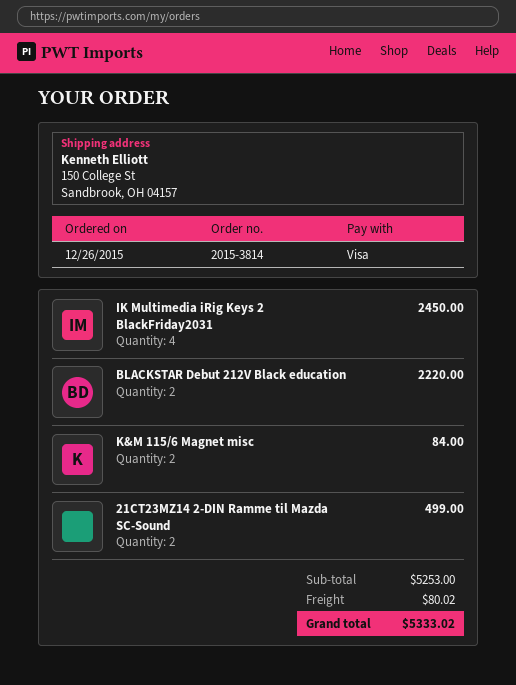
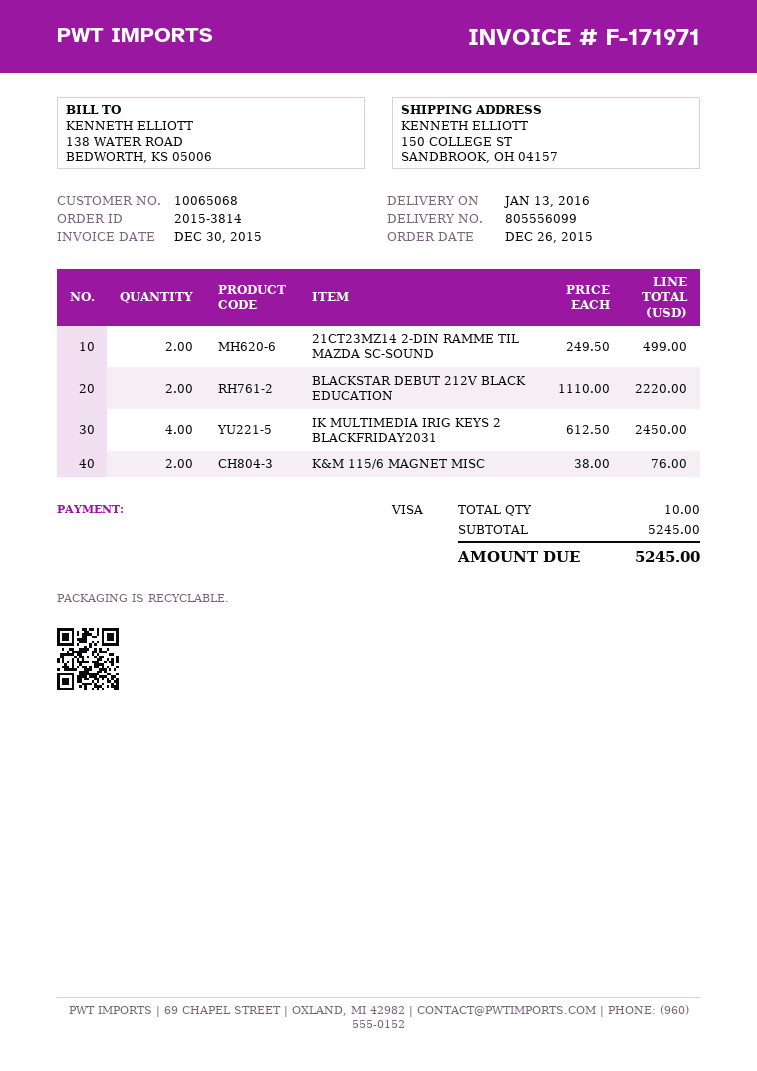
K&M 115/6 Magnet misc: 2 for 84.00 -> 2 for 76.00
subtotal: 5253.00 -> 5245.00
shipping: 80.02 -> none
total: 5333.02 -> 5245.00

